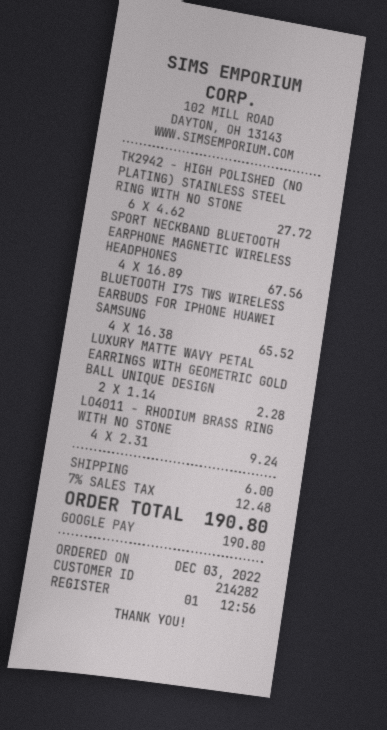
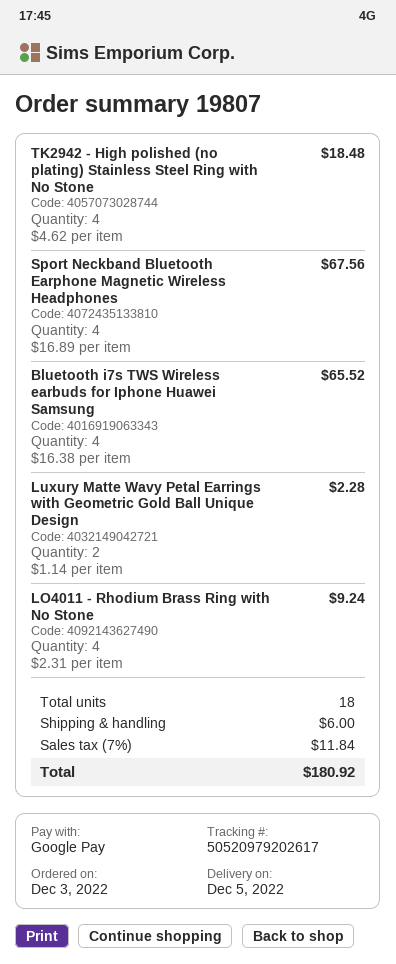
TK2942 - HIGH POLISHED (NO PLATING) STAINLESS STEEL RING WITH NO STONE: 6 x 4.62 = 27.72 -> 4 x 4.62 = 18.48
tax: 7% = 12.48 -> 7% = 11.84
total: 190.80 -> 180.92

